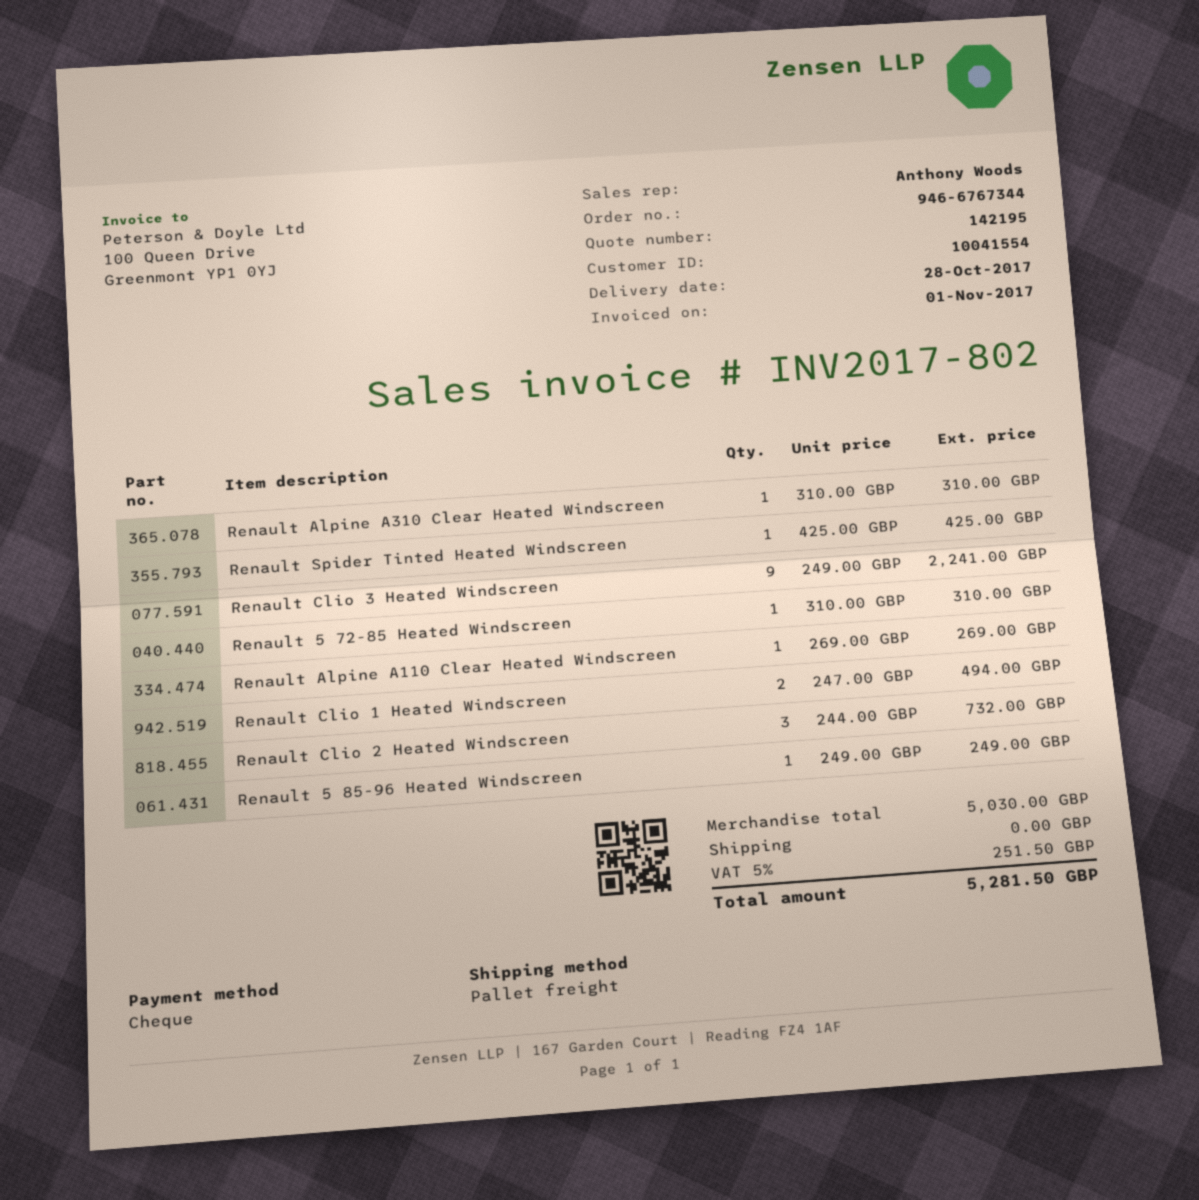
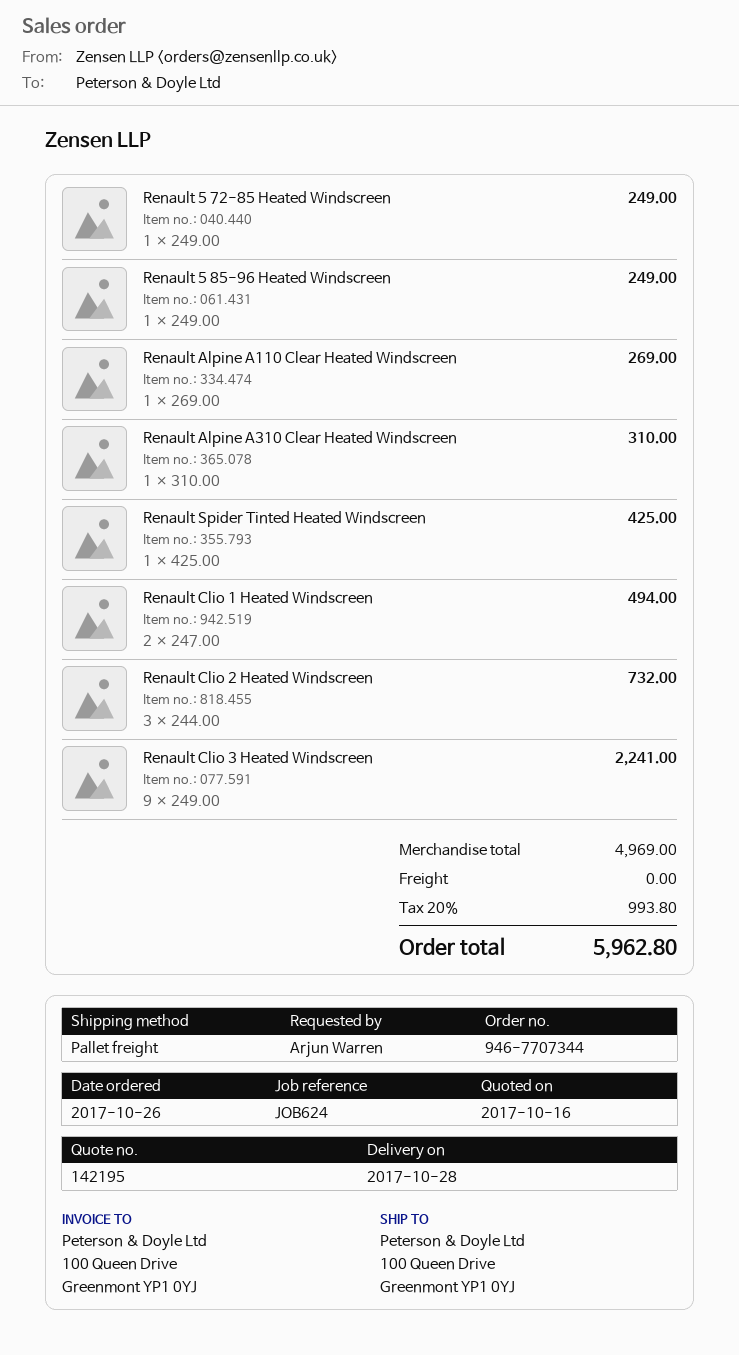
order number: 946-6767344 -> 946-7707344
Renault 5 72-85 Heated Windscreen: 1 x 310.00 = 310.00 -> 1 x 249.00 = 249.00
subtotal: 5030.00 -> 4969.00
tax: 5% = 251.50 -> 20% = 993.80
total: 5281.50 -> 5962.80

